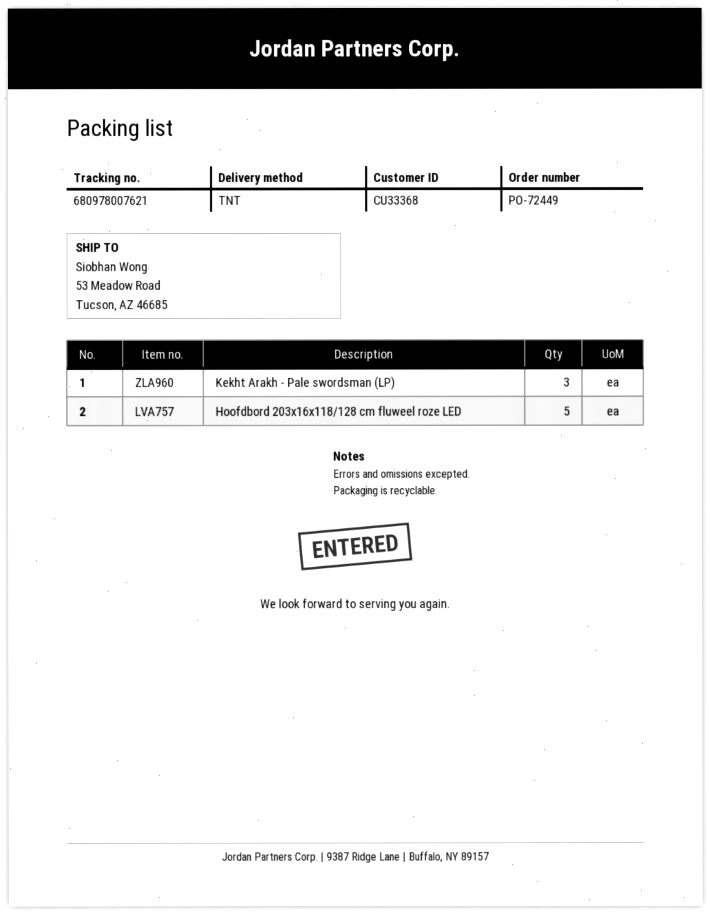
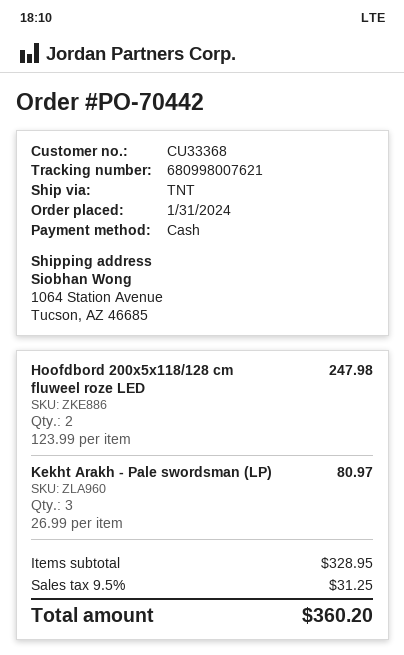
order number: PO-72449 -> PO-70442
tracking number: 680978007621 -> 680998007621
ship to: 53 Meadow Road, Tucson, AZ 46685 -> 1064 Station Avenue, Tucson, AZ 46685
Hoofdbord 203x16x118/128 cm fluweel roze LED: 5 -> none
Hoofdbord 200x5x118/128 cm fluweel roze LED: none -> 2

